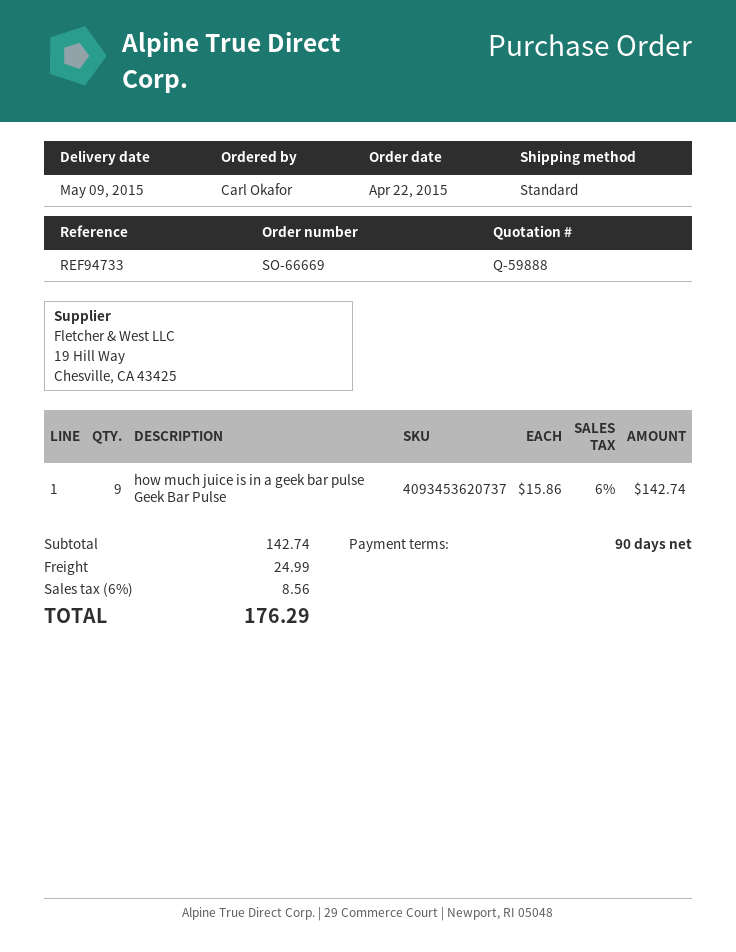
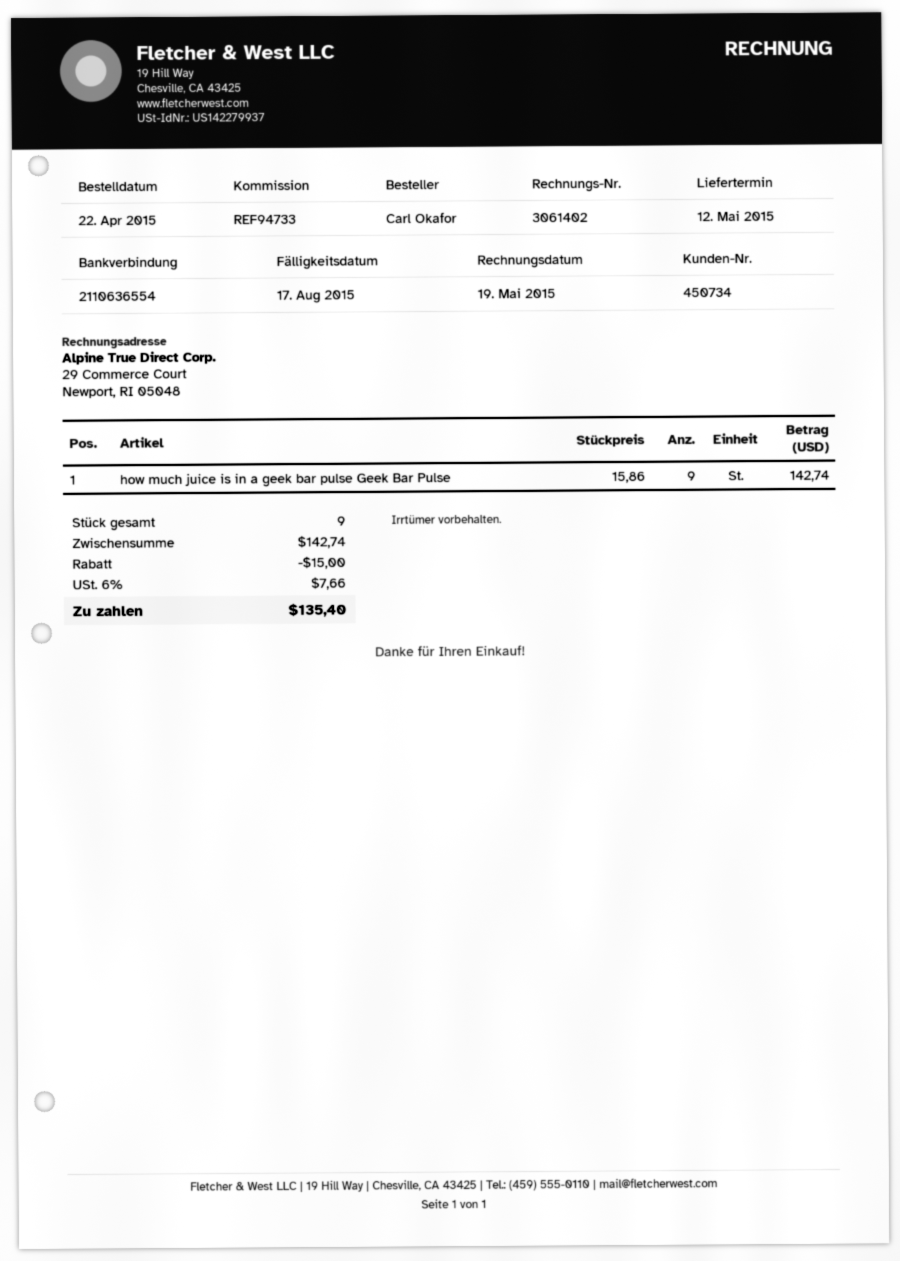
delivery date: 2015-05-09 -> 2015-05-12
discount: none -> 15.00
shipping: 24.99 -> none
tax: 6% = 8.56 -> 6% = 7.66
total: 176.29 -> 135.40

